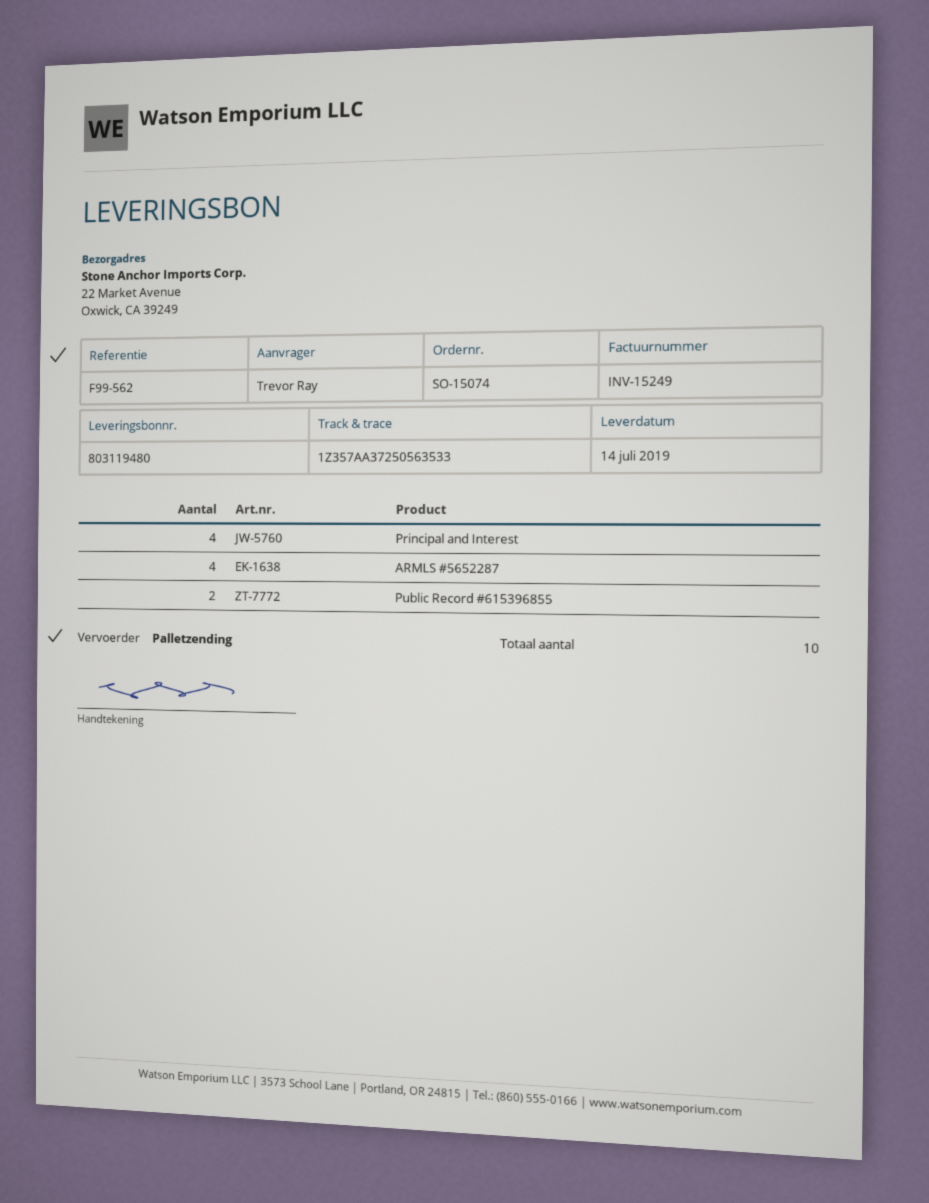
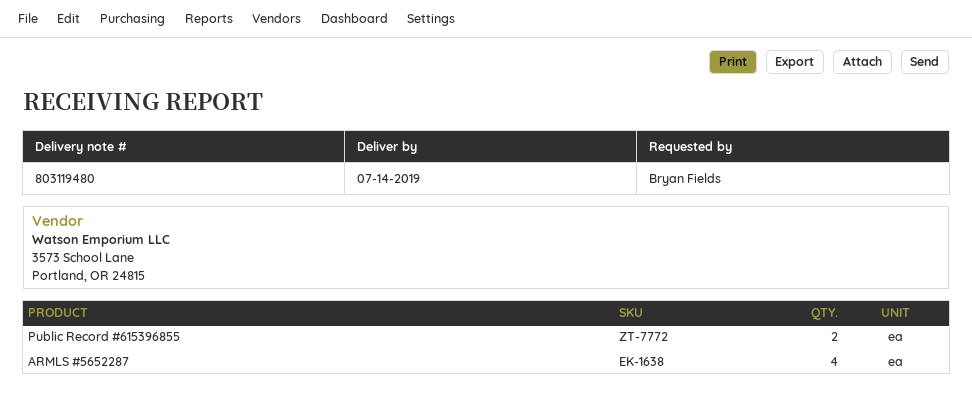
ordered by: Trevor Ray -> Bryan Fields
Principal and Interest: 4 -> none

